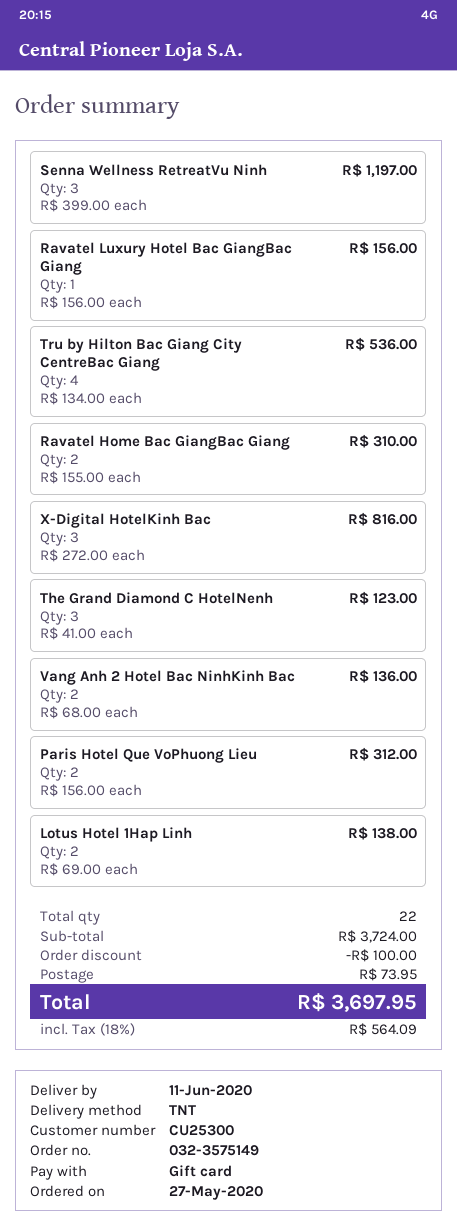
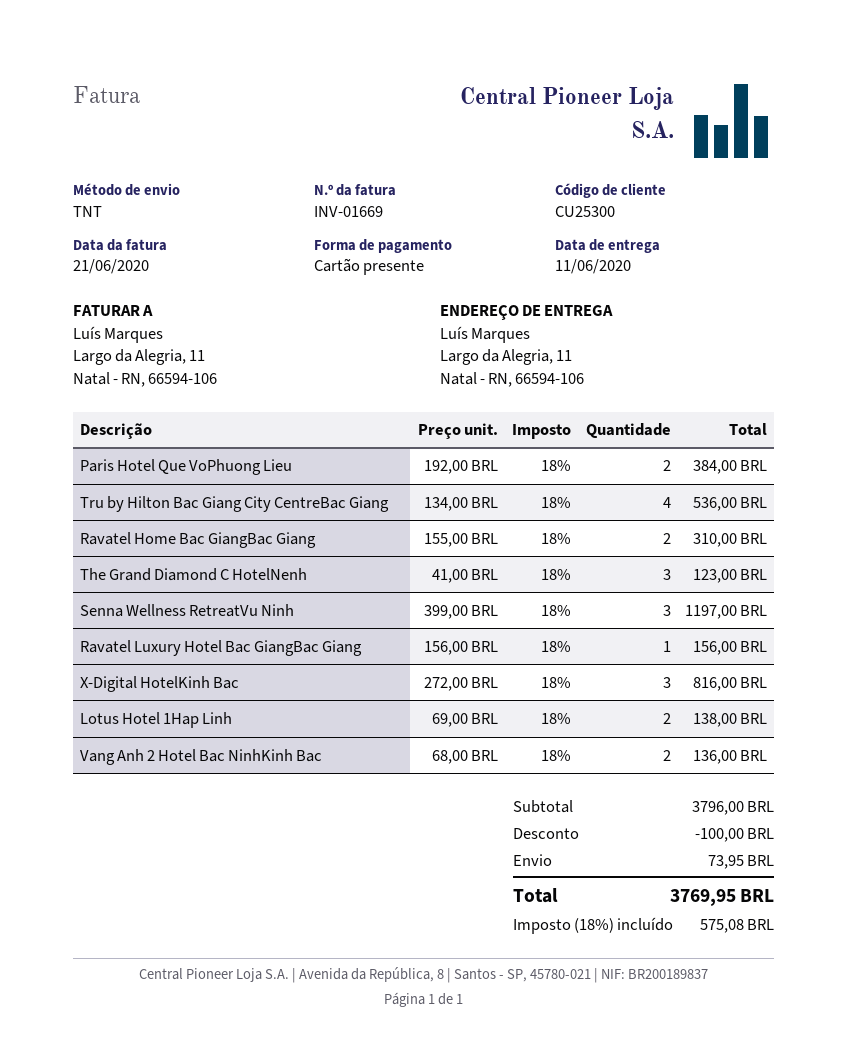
Paris Hotel Que VoPhuong Lieu: 2 x 156.00 = 312.00 -> 2 x 192.00 = 384.00
subtotal: 3724.00 -> 3796.00
tax: 18% = 564.09 -> 18% = 575.08
total: 3697.95 -> 3769.95

